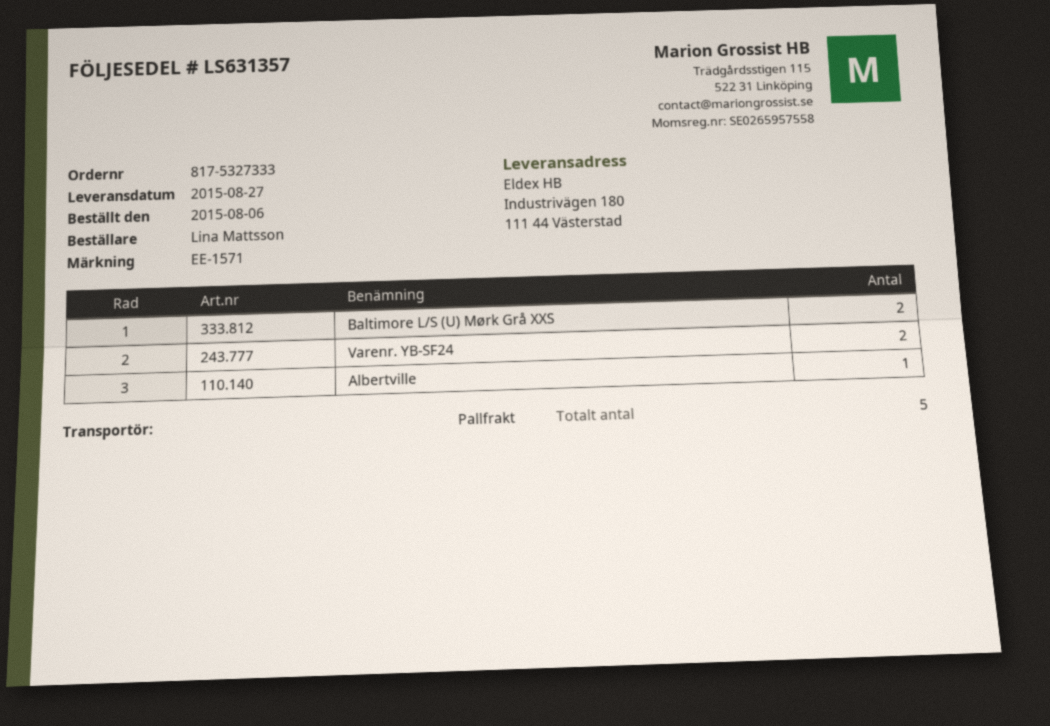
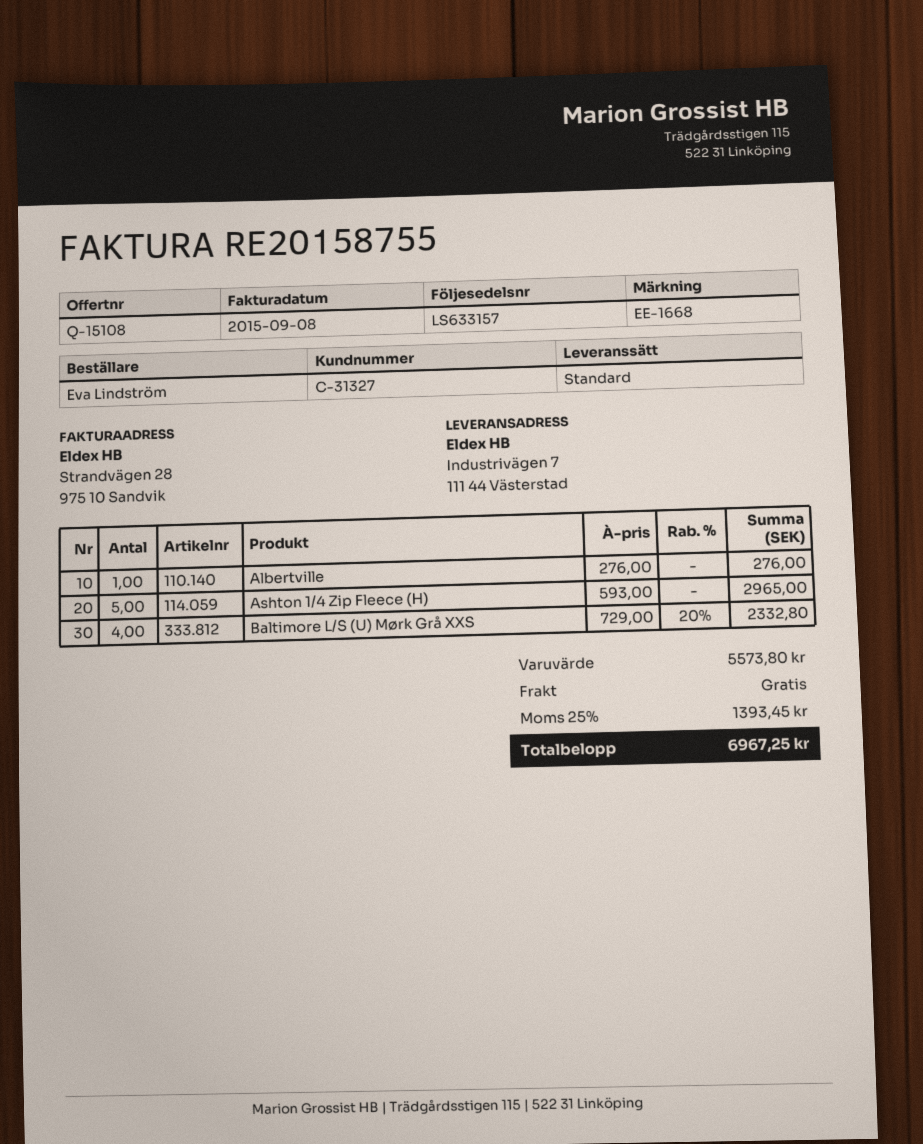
delivery note number: LS631357 -> LS633157
reference: EE-1571 -> EE-1668
ordered by: Lina Mattsson -> Eva Lindström
shipping method: pallet freight -> standard
ship to: Industrivägen 180, 111 44 Västerstad -> Industrivägen 7, 111 44 Västerstad
Baltimore L/S (U) Mørk Grå XXS: 2 -> 4
Varenr. YB-SF24: 2 -> none
Ashton 1/4 Zip Fleece (H): none -> 5

